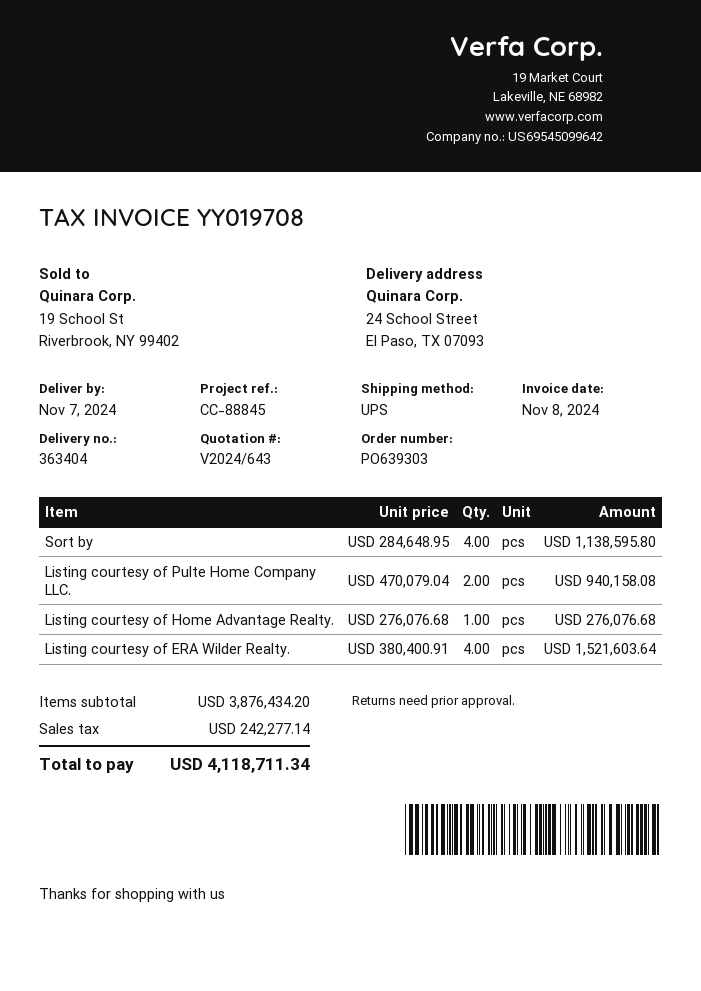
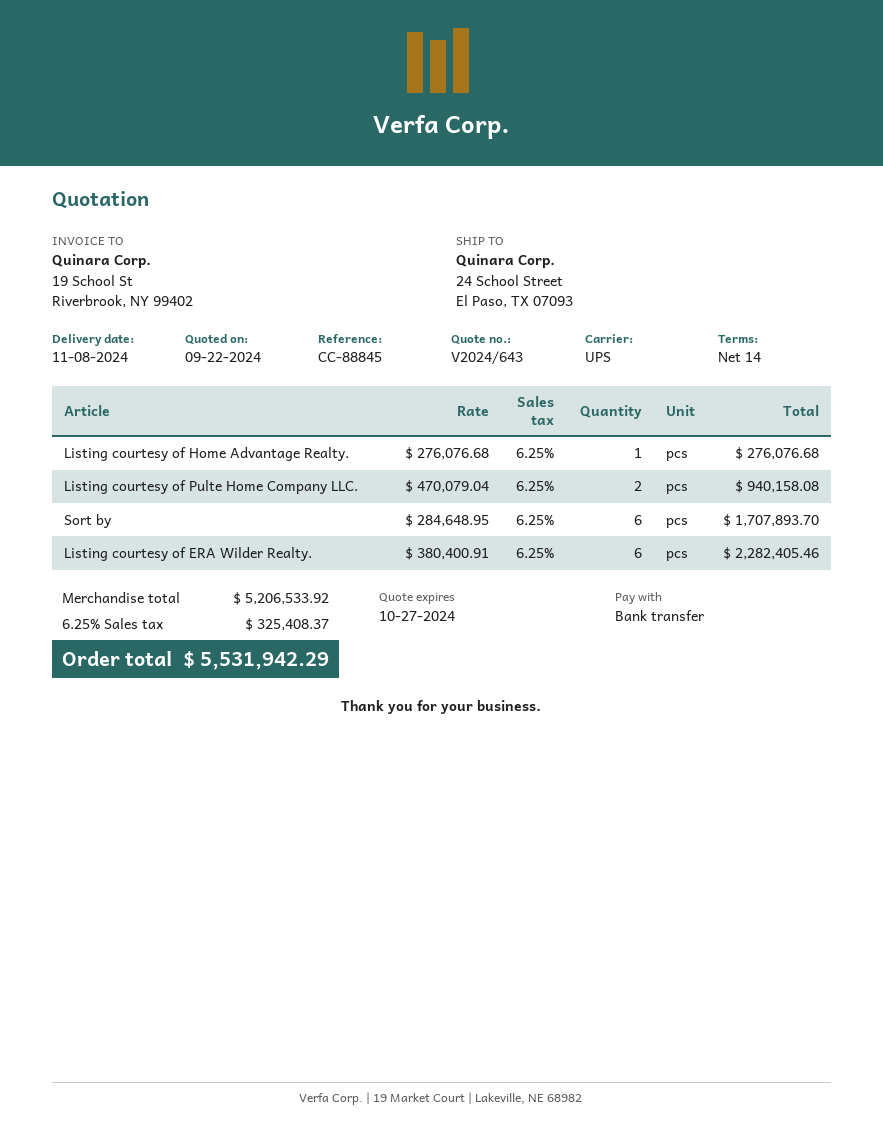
delivery date: 2024-11-07 -> 2024-11-08
Sort by: 4 x 284648.95 = 1138595.80 -> 6 x 284648.95 = 1707893.70
Listing courtesy of ERA Wilder Realty.: 4 x 380400.91 = 1521603.64 -> 6 x 380400.91 = 2282405.46
subtotal: 3876434.20 -> 5206533.92
tax: 242277.14 -> 325408.37
total: 4118711.34 -> 5531942.29

